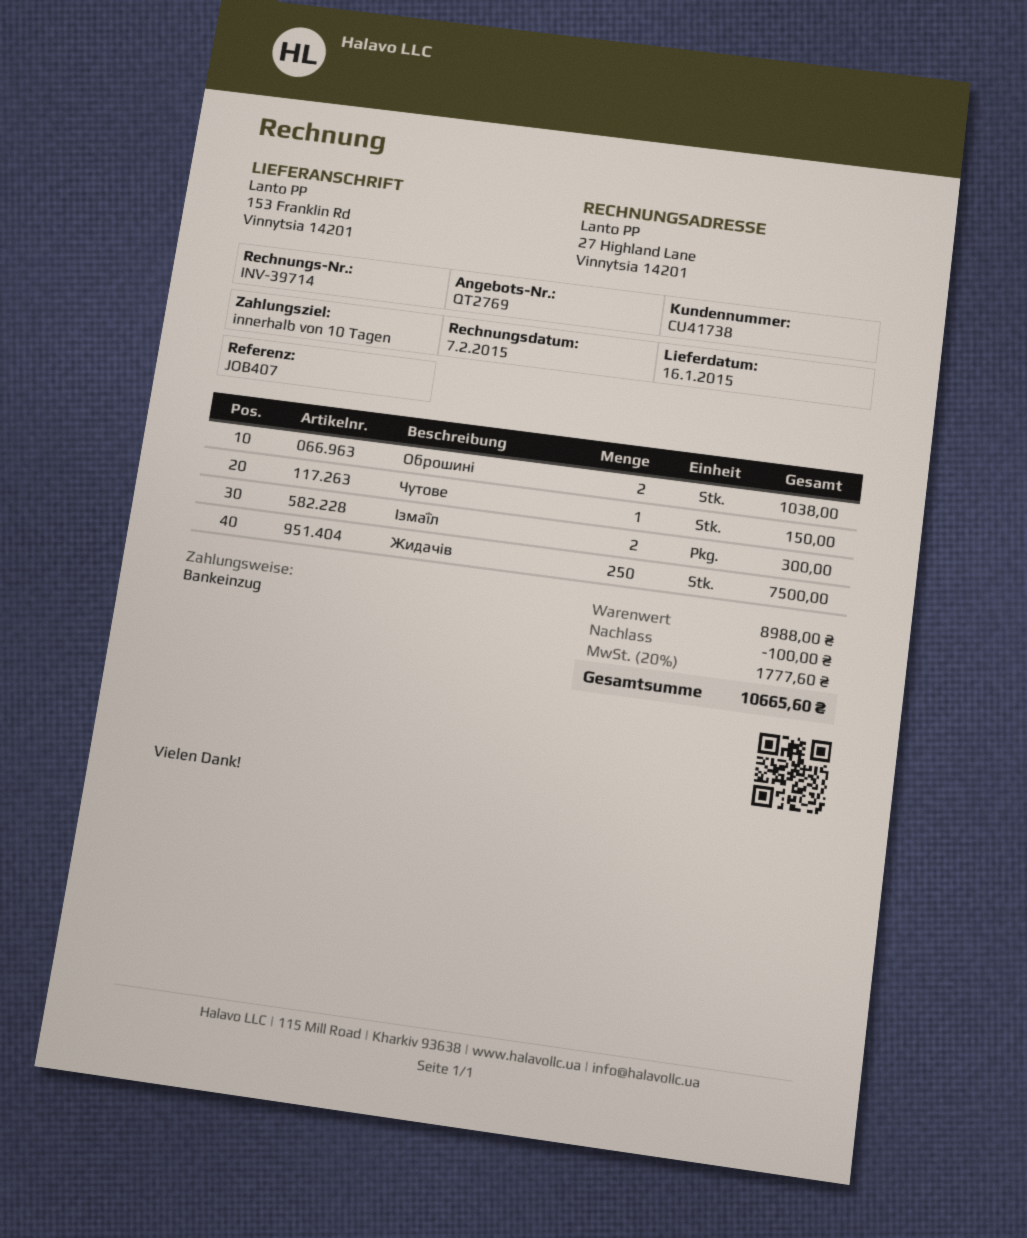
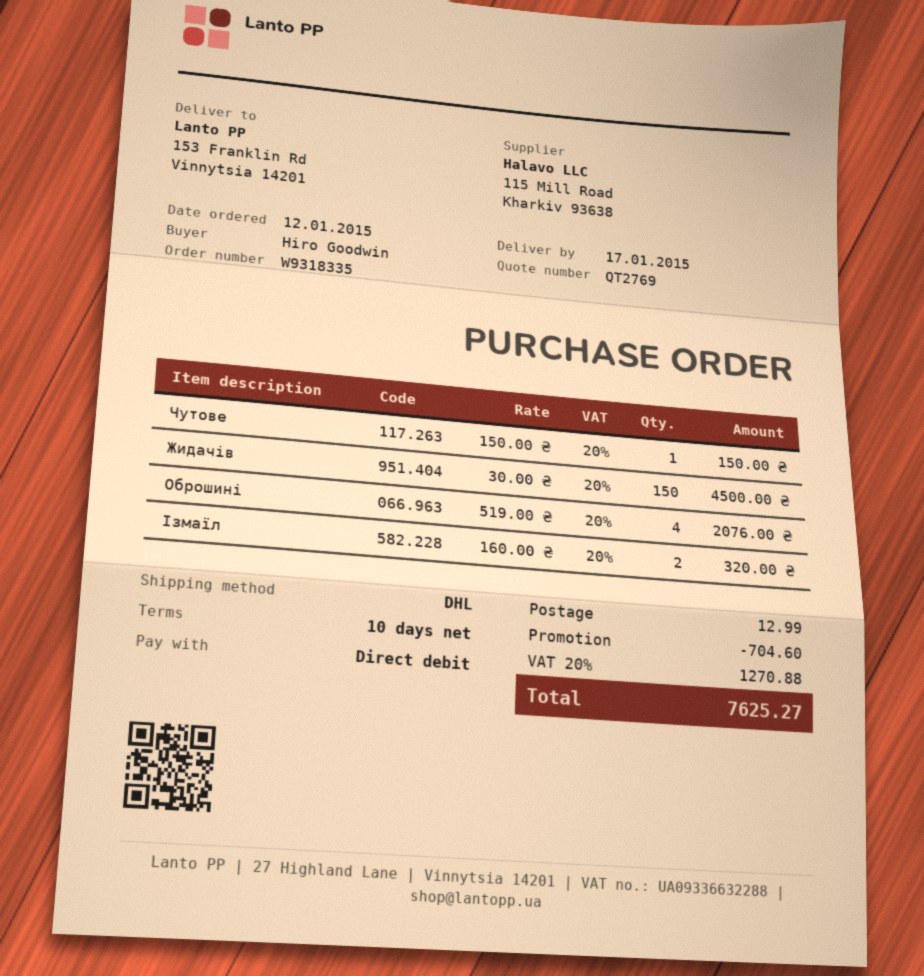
delivery date: 2015-01-16 -> 2015-01-17
Оброшині: 2 for 1038.00 -> 4 for 2076.00
Ізмаїл: 2 for 300.00 -> 2 for 320.00
Жидачів: 250 for 7500.00 -> 150 for 4500.00
discount: 100.00 -> 704.60
shipping: none -> 12.99
tax: 20% = 1777.60 -> 20% = 1270.88
total: 10665.60 -> 7625.27

